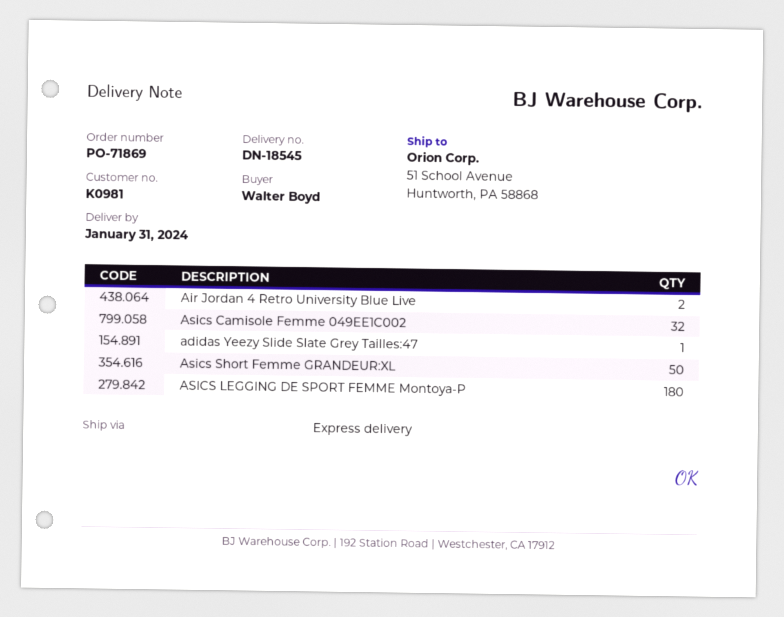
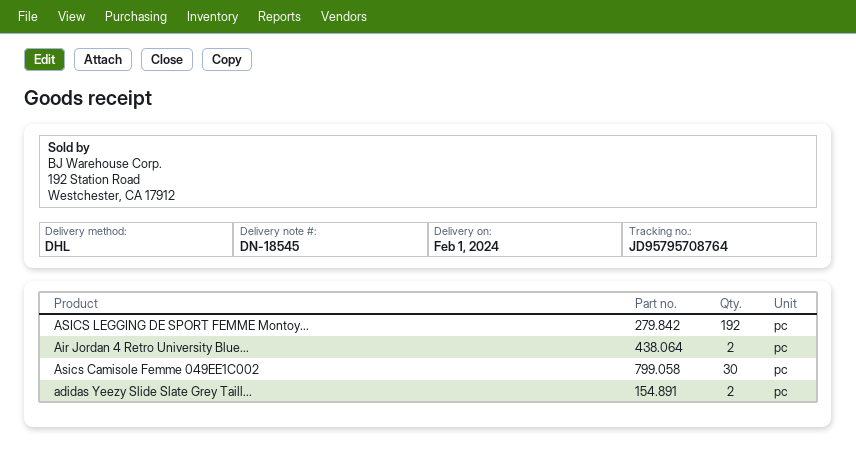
delivery date: 2024-01-31 -> 2024-02-01
shipping method: express -> DHL
Asics Camisole Femme 049EE1C002: 32 -> 30
adidas Yeezy Slide Slate Grey Tailles:47: 1 -> 2
Asics Short Femme GRANDEUR:XL: 50 -> none
ASICS LEGGING DE SPORT FEMME Montoya-P: 180 -> 192

